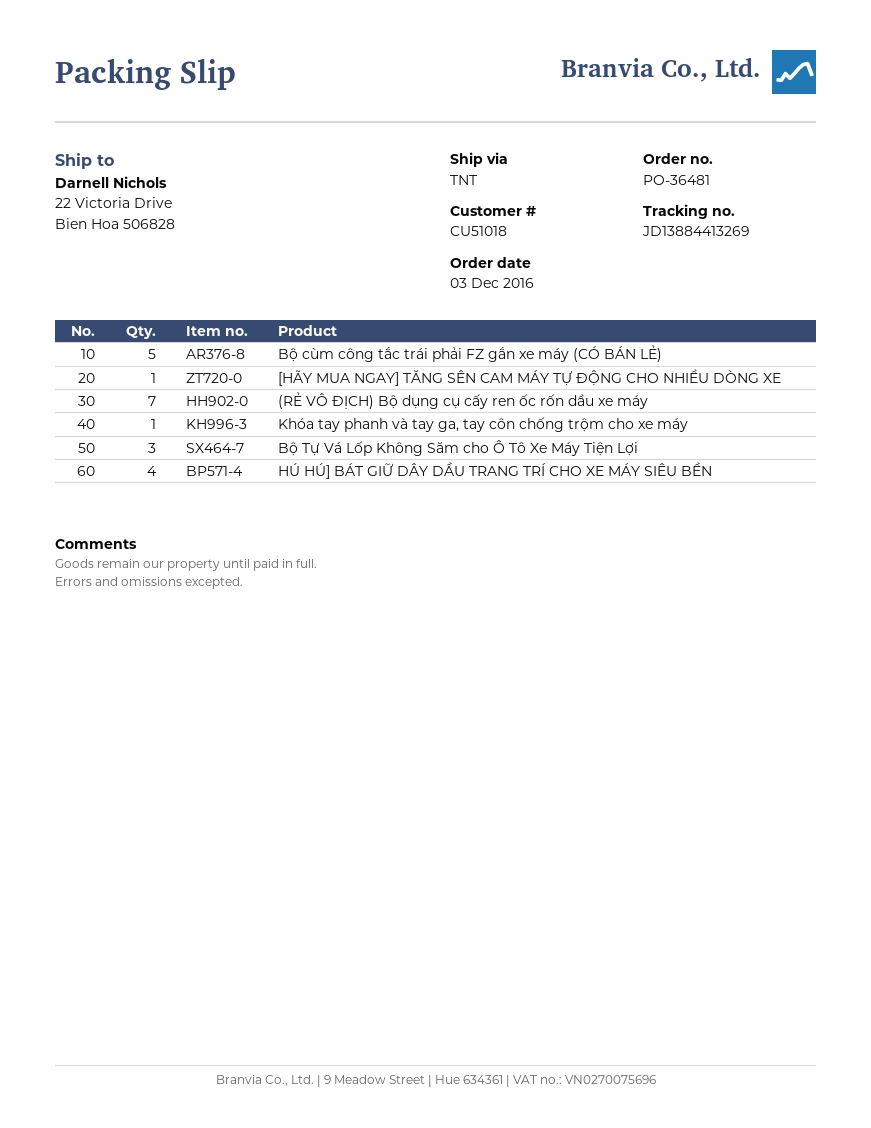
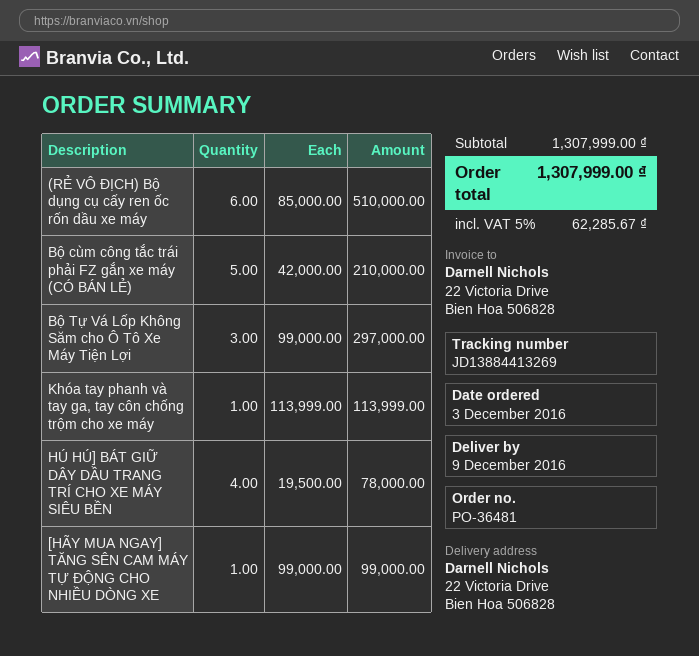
(RẺ VÔ ĐỊCH) Bộ dụng cụ cấy ren ốc rốn dầu xe máy: 7 -> 6

